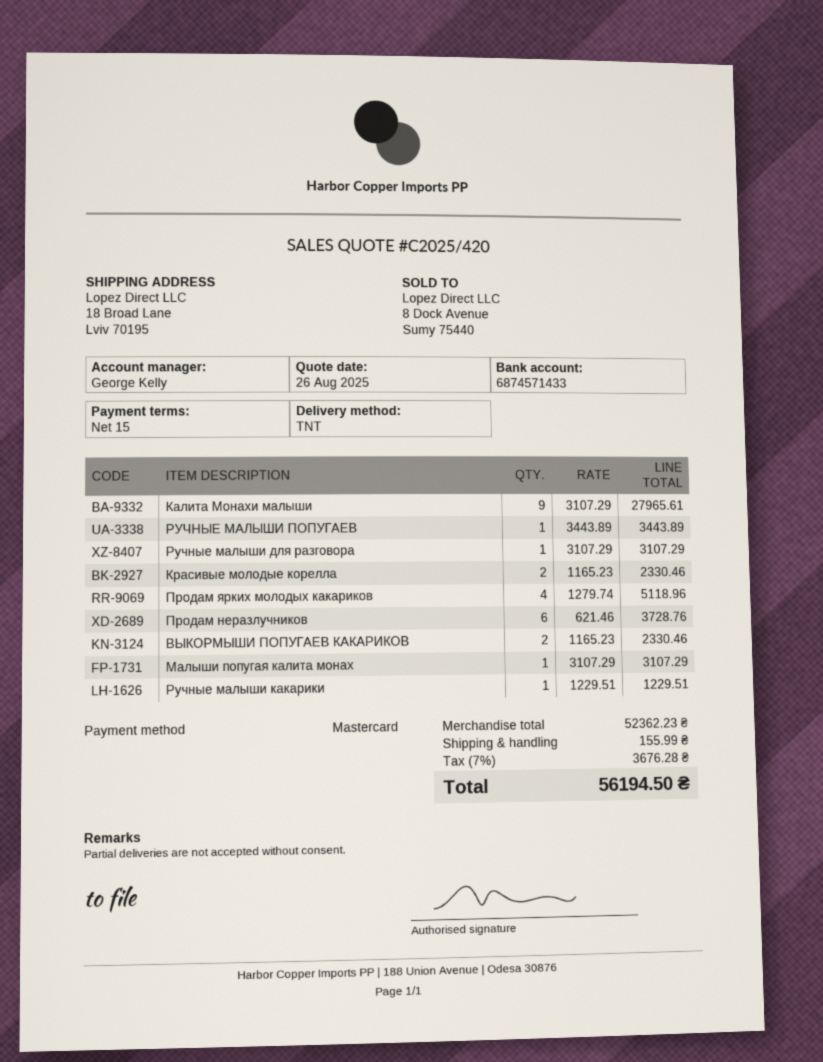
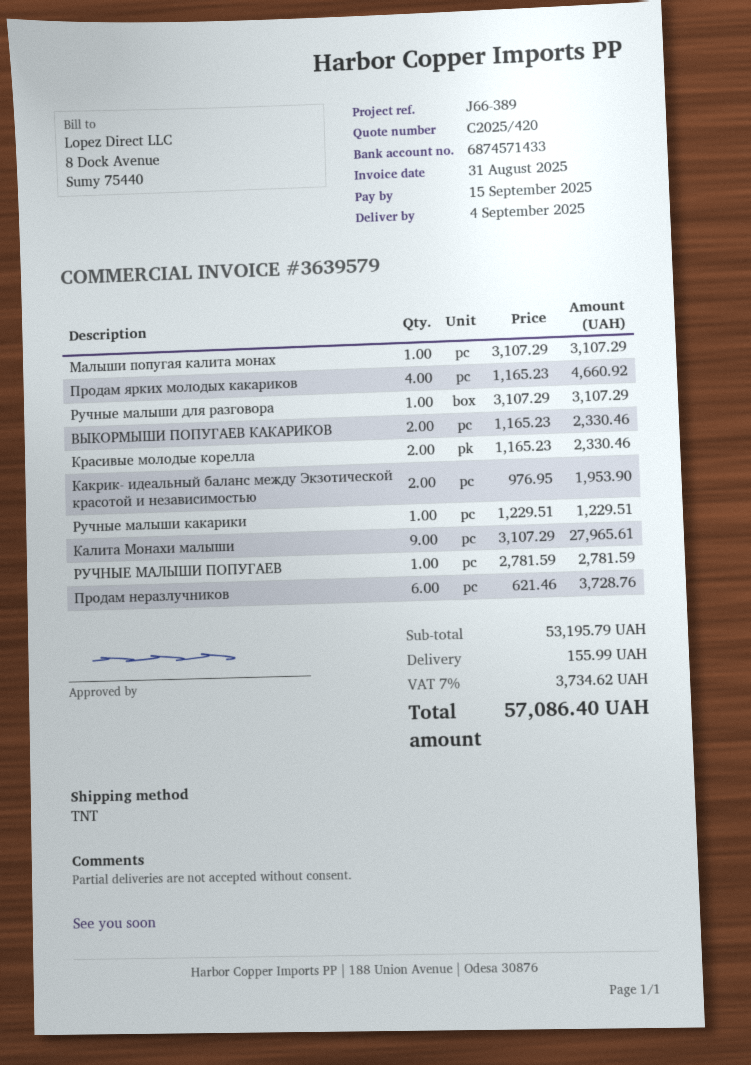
РУЧНЫЕ МАЛЫШИ ПОПУГАЕВ: 1 x 3443.89 = 3443.89 -> 1 x 2781.59 = 2781.59
Продам ярких молодых какариков: 4 x 1279.74 = 5118.96 -> 4 x 1165.23 = 4660.92
Какрик- идеальный баланс между Экзотической красотой и независимостью: none -> 2 x 976.95 = 1953.90
subtotal: 52362.23 -> 53195.79
tax: 7% = 3676.28 -> 7% = 3734.62
total: 56194.50 -> 57086.40

